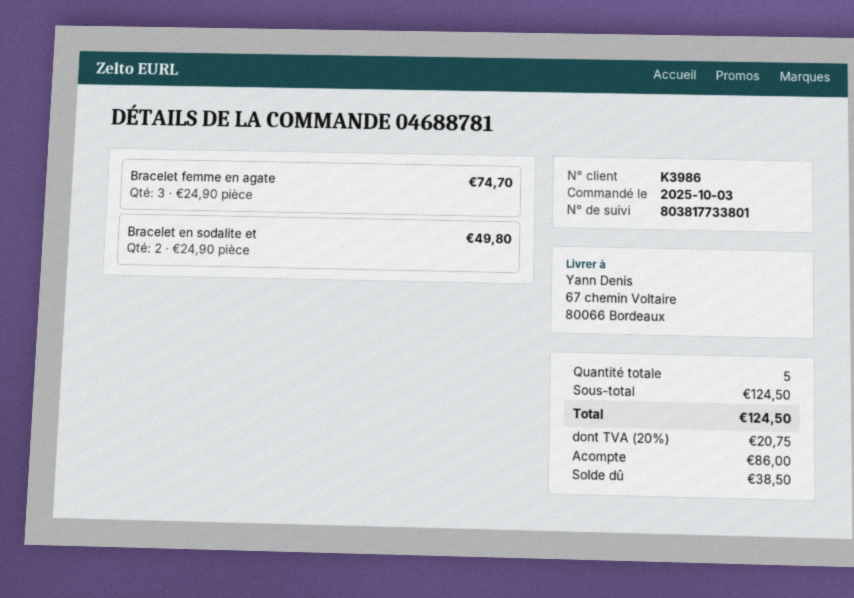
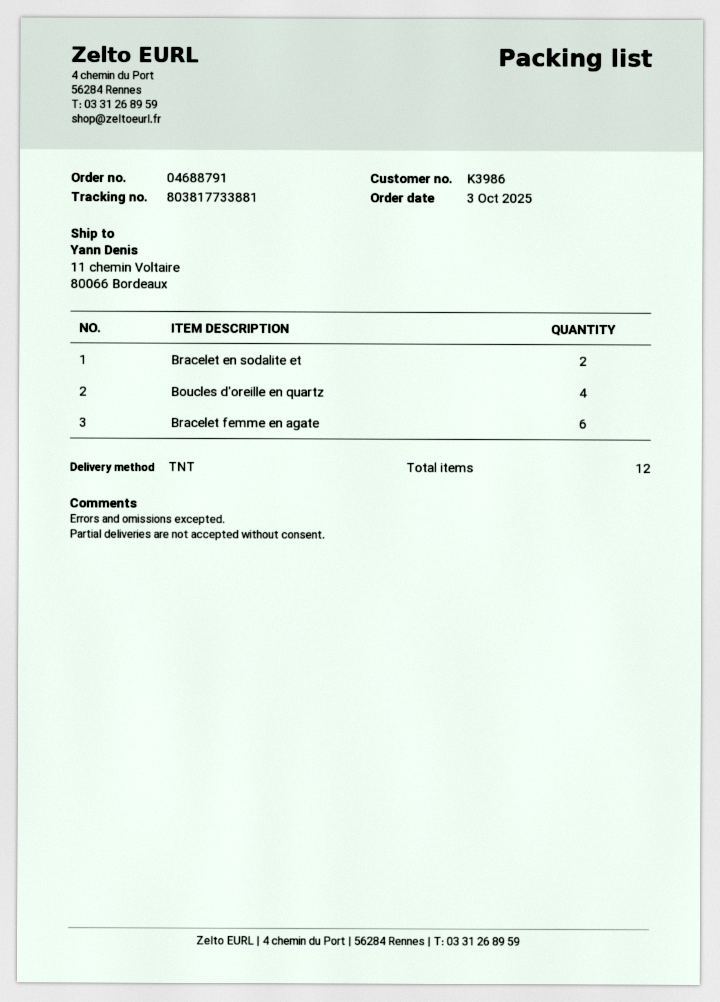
order number: 04688781 -> 04688791
tracking number: 803817733801 -> 803817733881
ship to: 67 chemin Voltaire, 80066 Bordeaux -> 11 chemin Voltaire, 80066 Bordeaux
Bracelet femme en agate: 3 -> 6
Boucles d'oreille en quartz: none -> 4
total quantity: 5 -> 12

